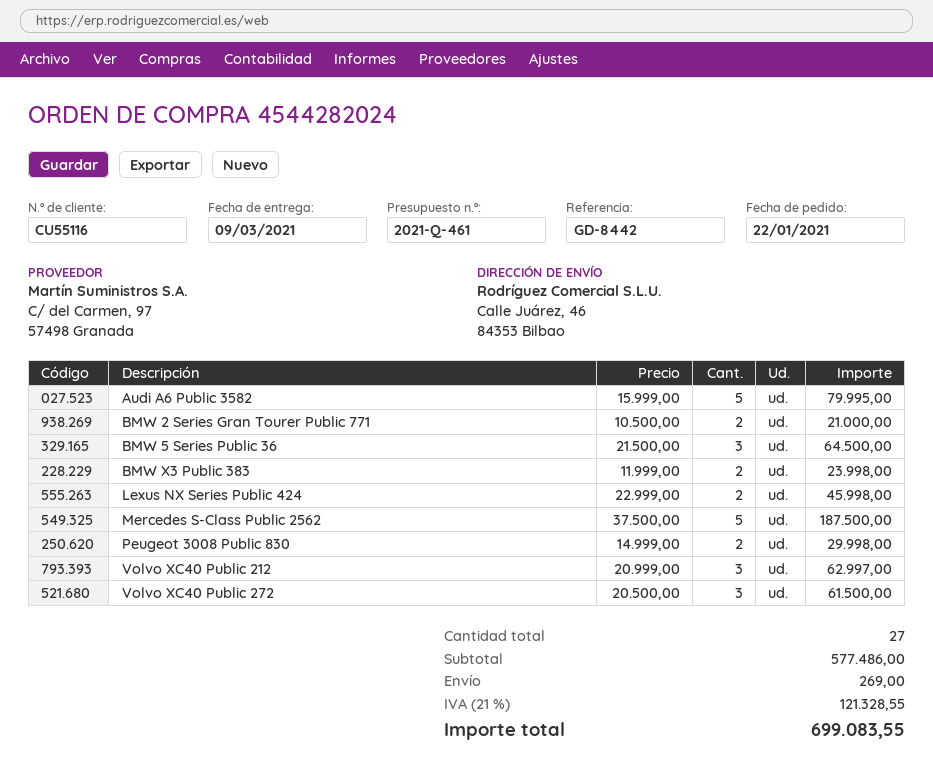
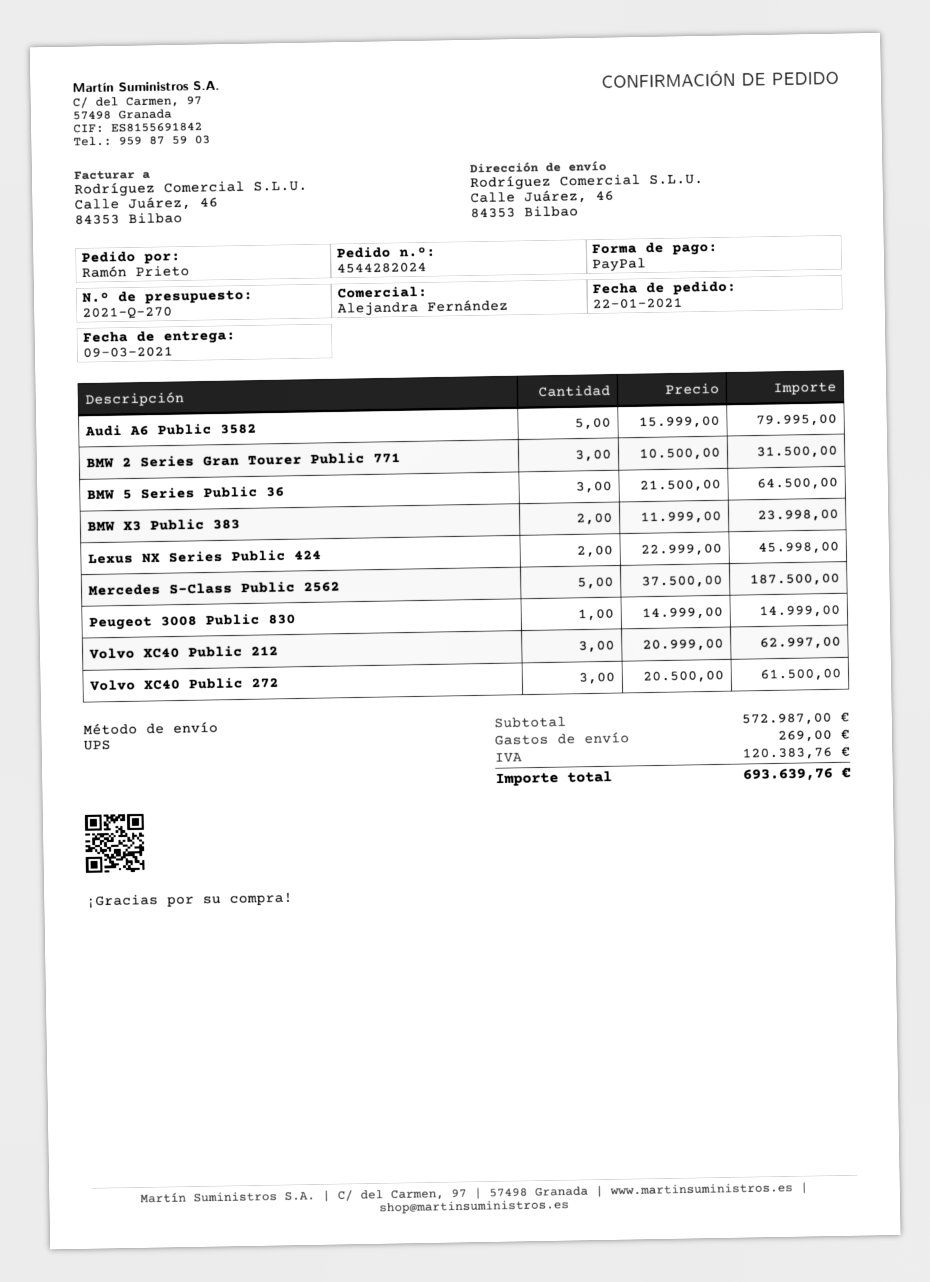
quote number: 2021-Q-461 -> 2021-Q-270
BMW 2 Series Gran Tourer Public 771: 2 x 10500.00 = 21000.00 -> 3 x 10500.00 = 31500.00
Peugeot 3008 Public 830: 2 x 14999.00 = 29998.00 -> 1 x 14999.00 = 14999.00
subtotal: 577486.00 -> 572987.00
tax: 121328.55 -> 120383.76
total: 699083.55 -> 693639.76

